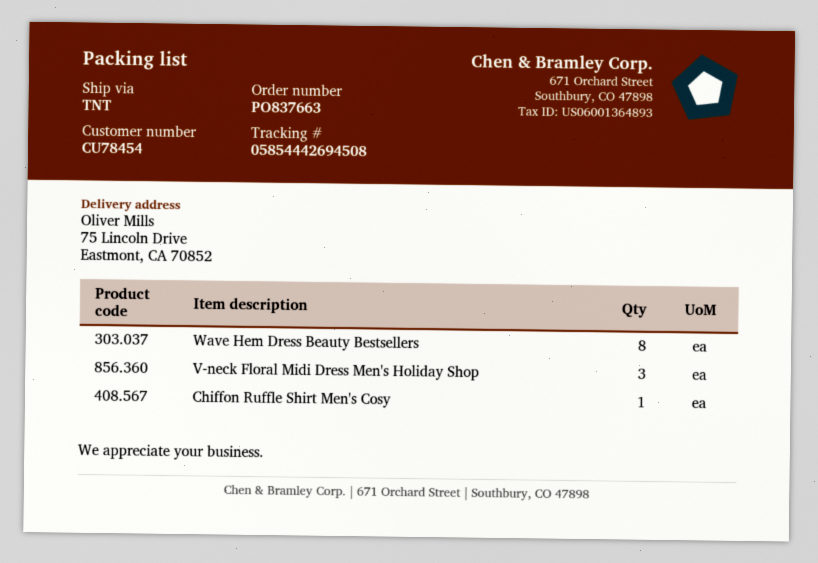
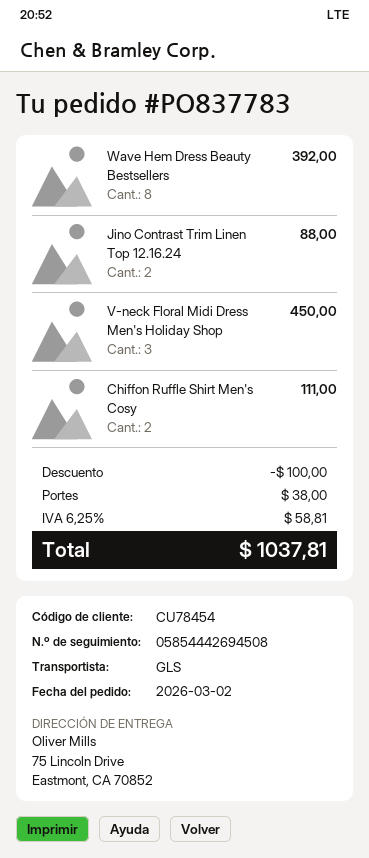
order number: PO837663 -> PO837783
shipping method: TNT -> GLS
Chiffon Ruffle Shirt Men's Cosy: 1 -> 2
Jino Contrast Trim Linen Top 12.16.24: none -> 2

